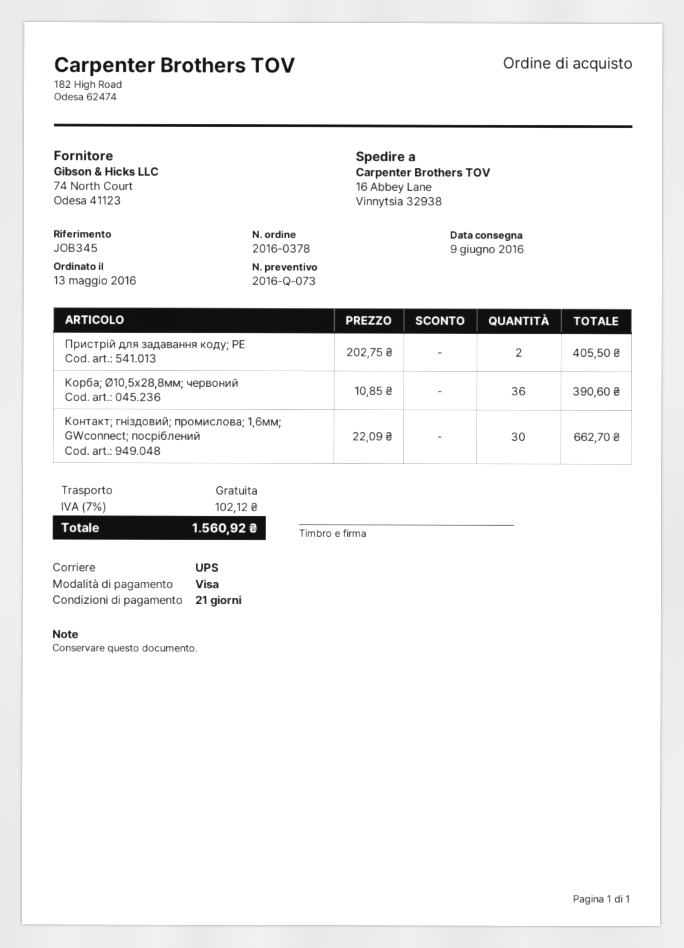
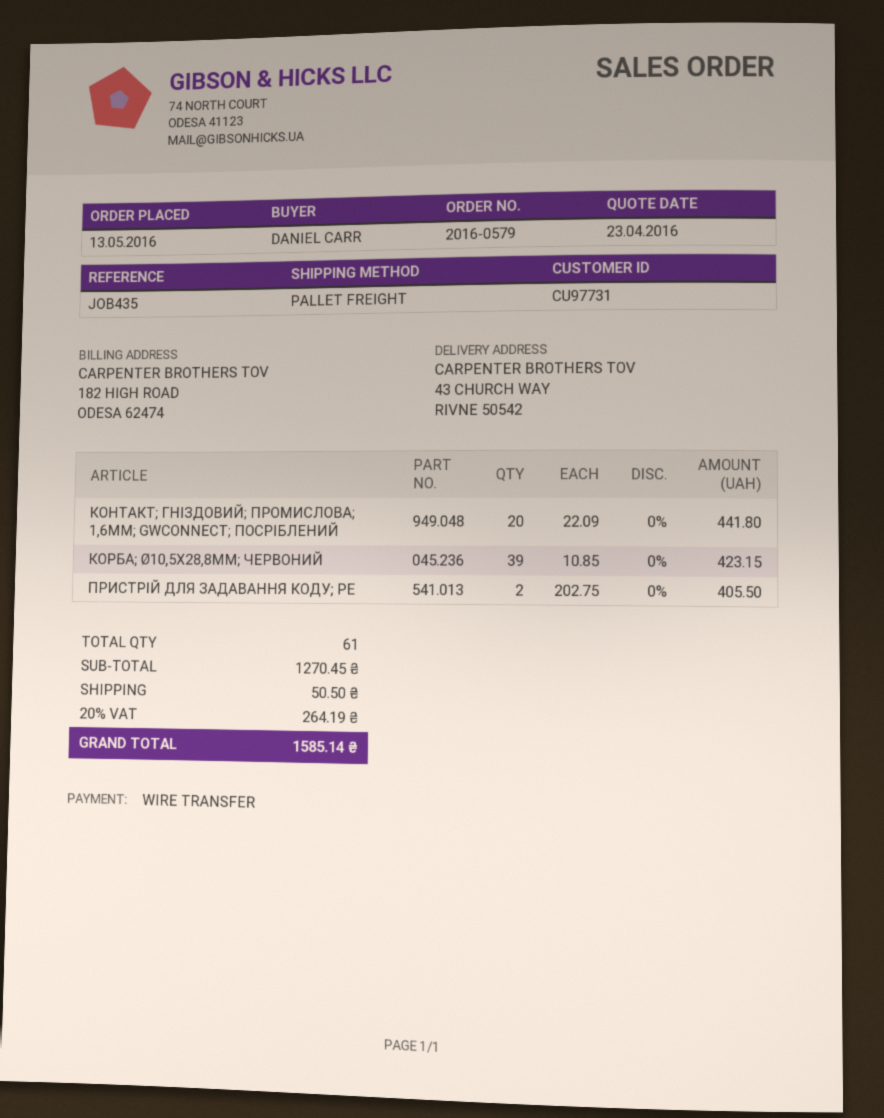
order number: 2016-0378 -> 2016-0579
reference: JOB345 -> JOB435
payment method: Visa -> bank transfer
shipping method: UPS -> pallet freight
ship to: 16 Abbey Lane, Vinnytsia 32938 -> 43 CHURCH WAY, RIVNE 50542
Корба; Ø10,5x28,8мм; червоний: 36 x 10.85 = 390.60 -> 39 x 10.85 = 423.15
Контакт; гніздовий; промислова; 1,6мм; GWconnect; посріблений: 30 x 22.09 = 662.70 -> 20 x 22.09 = 441.80
shipping: 0.00 -> 50.50
tax: 7% = 102.12 -> 20% = 264.19
total: 1560.92 -> 1585.14

